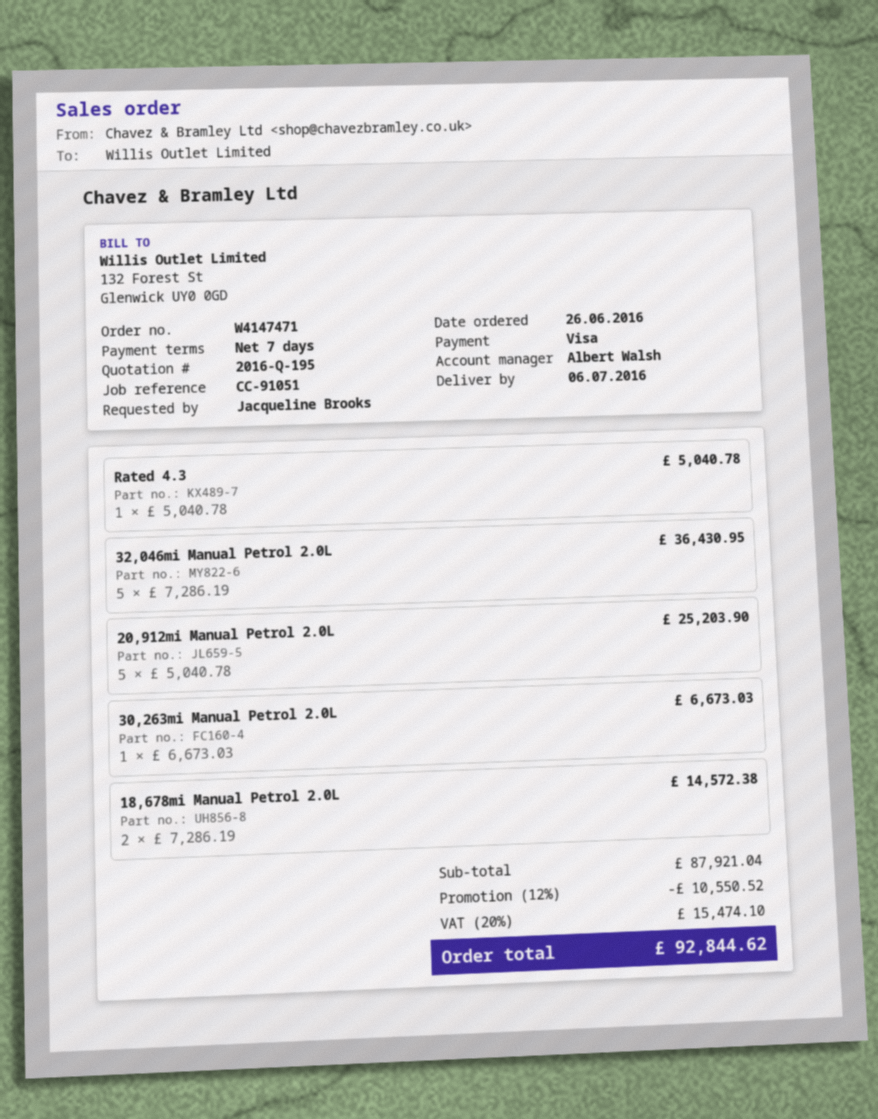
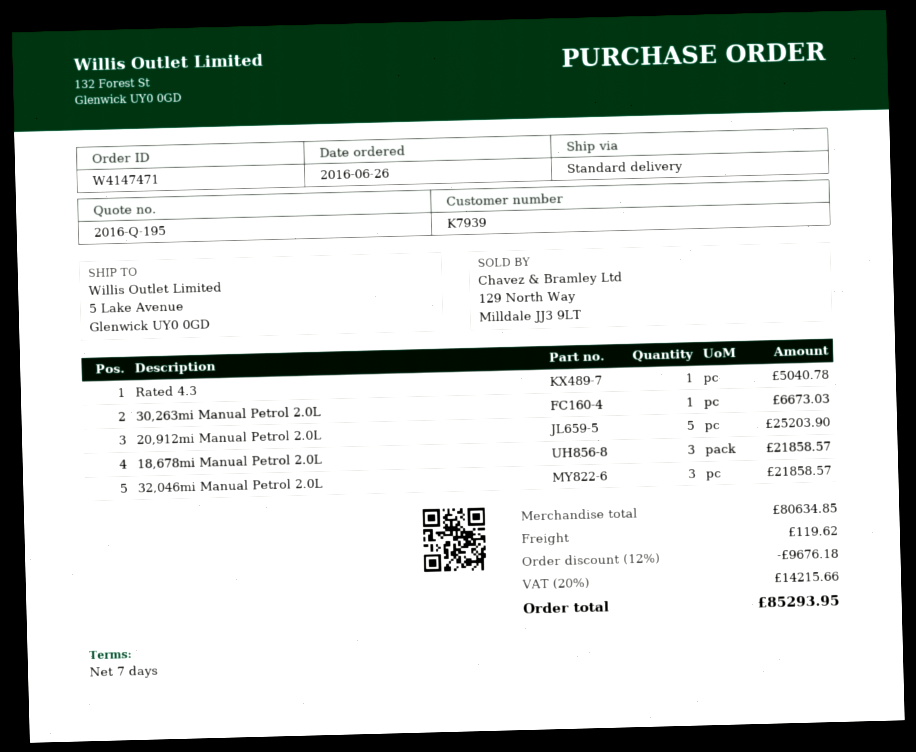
32,046mi Manual Petrol 2.0L: 5 for 36430.95 -> 3 for 21858.57
18,678mi Manual Petrol 2.0L: 2 for 14572.38 -> 3 for 21858.57
subtotal: 87921.04 -> 80634.85
discount: 12% = 10550.52 -> 12% = 9676.18
shipping: none -> 119.62
tax: 20% = 15474.10 -> 20% = 14215.66
total: 92844.62 -> 85293.95

